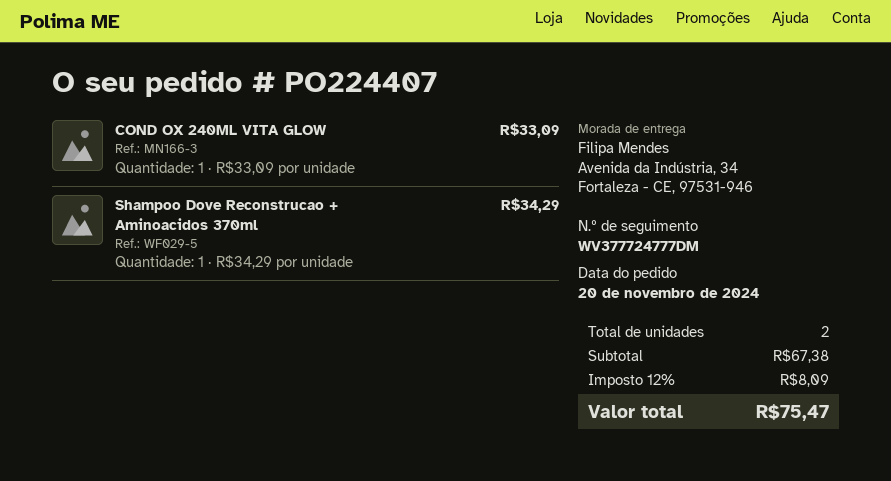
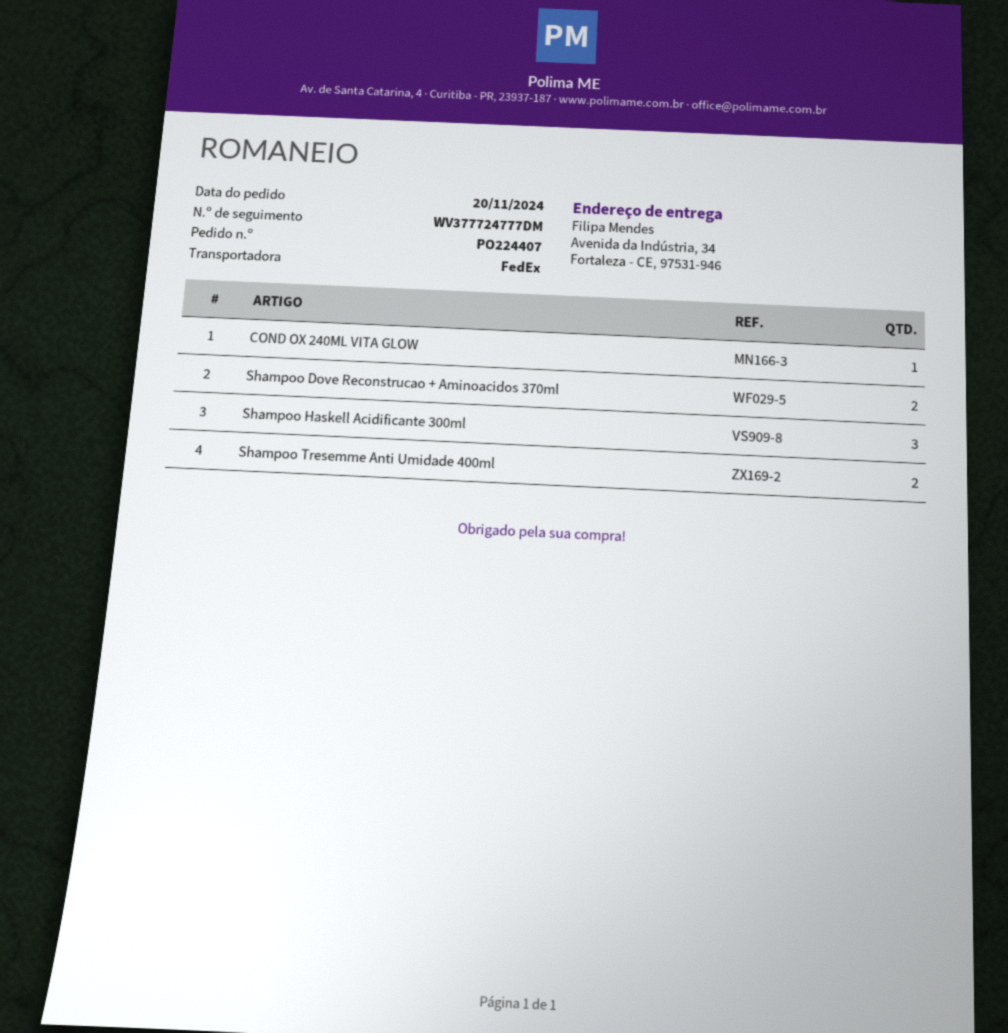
Shampoo Dove Reconstrucao + Aminoacidos 370ml: 1 -> 2
Shampoo Haskell Acidificante 300ml: none -> 3
Shampoo Tresemme Anti Umidade 400ml: none -> 2

